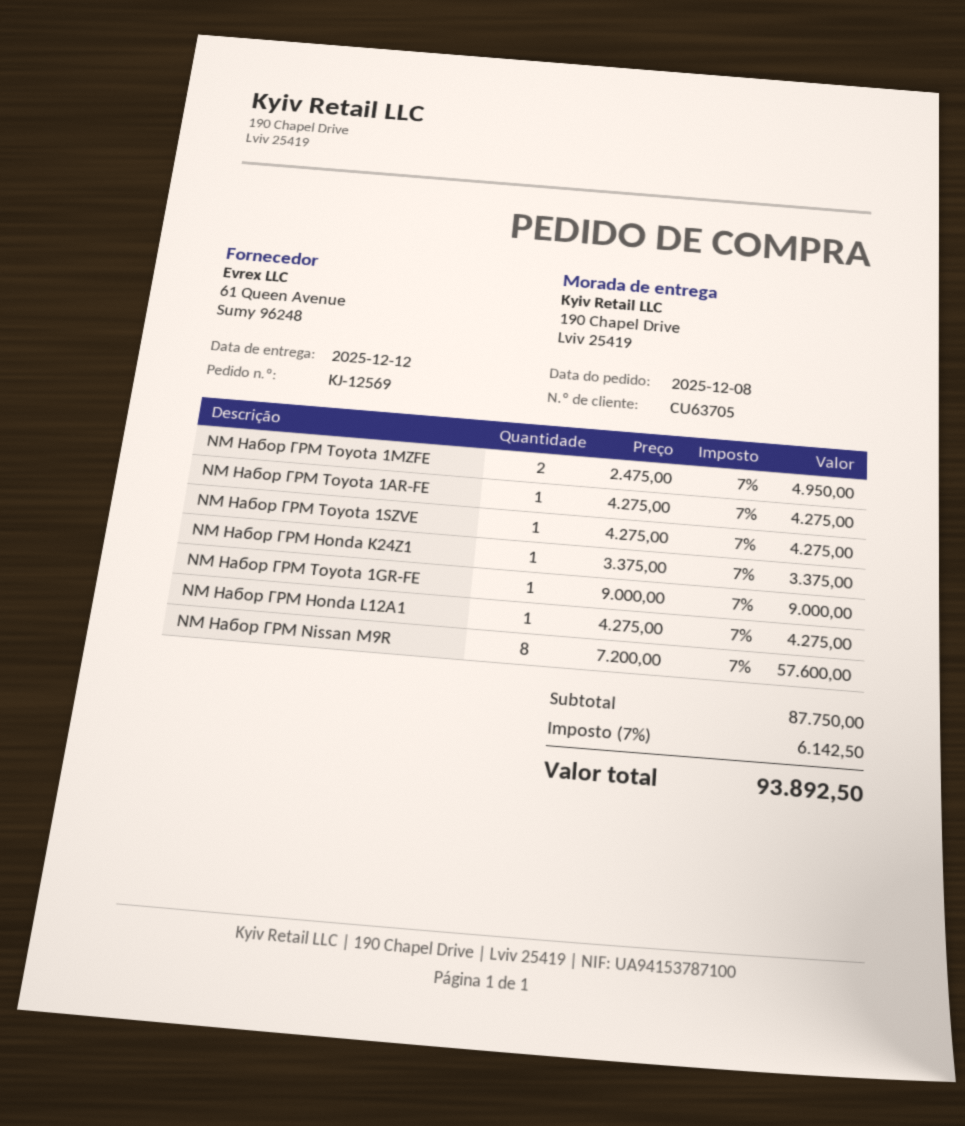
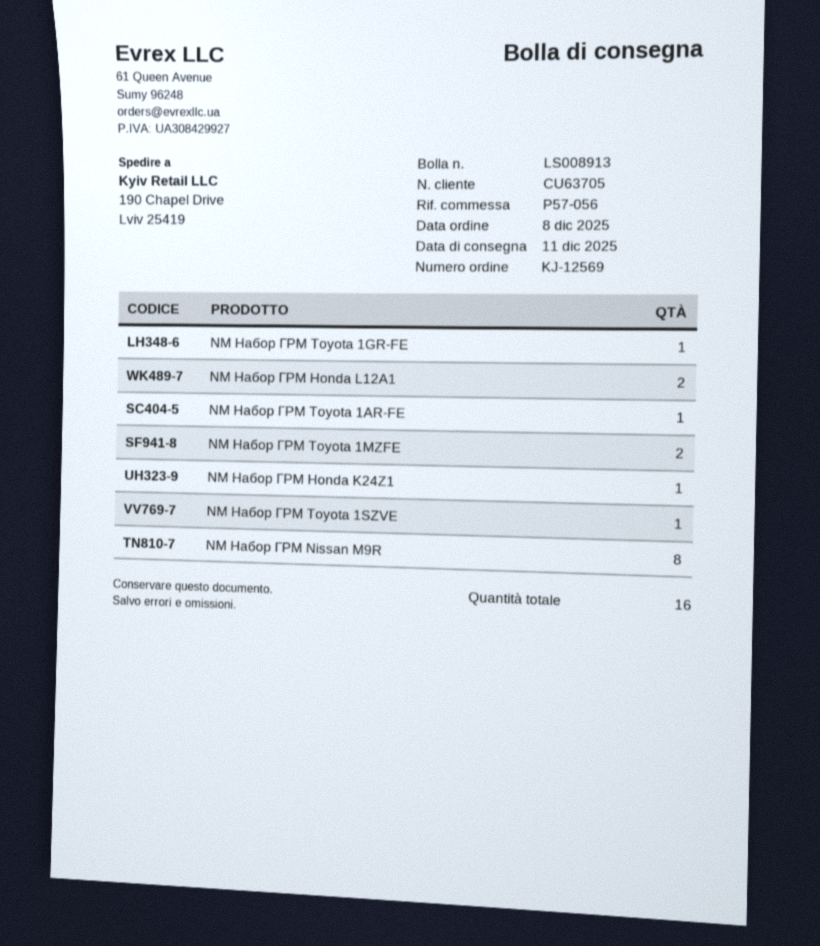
delivery date: 2025-12-12 -> 2025-12-11
NM Набор ГРМ Honda L12A1: 1 -> 2

